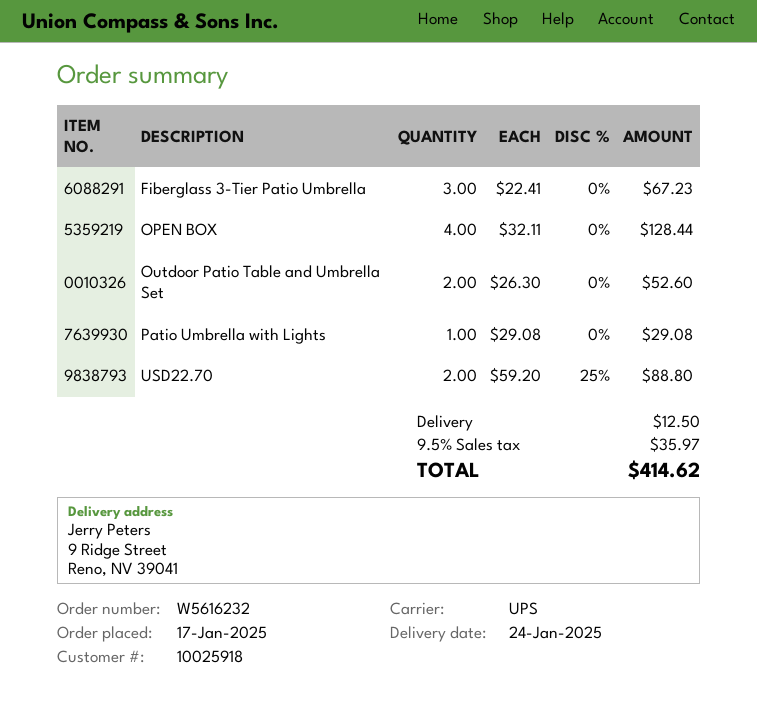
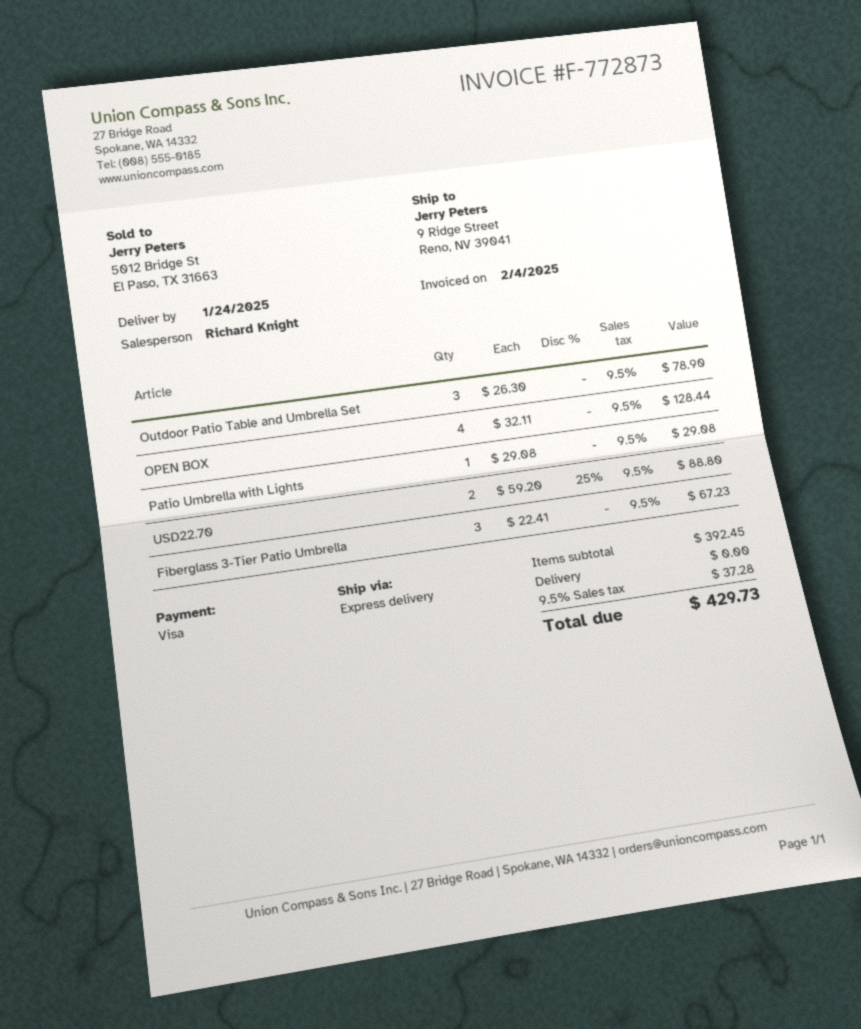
shipping method: UPS -> express
Outdoor Patio Table and Umbrella Set: 2 x 26.30 = 52.60 -> 3 x 26.30 = 78.90
shipping: 12.50 -> 0.00
tax: 9.5% = 35.97 -> 9.5% = 37.28
total: 414.62 -> 429.73

